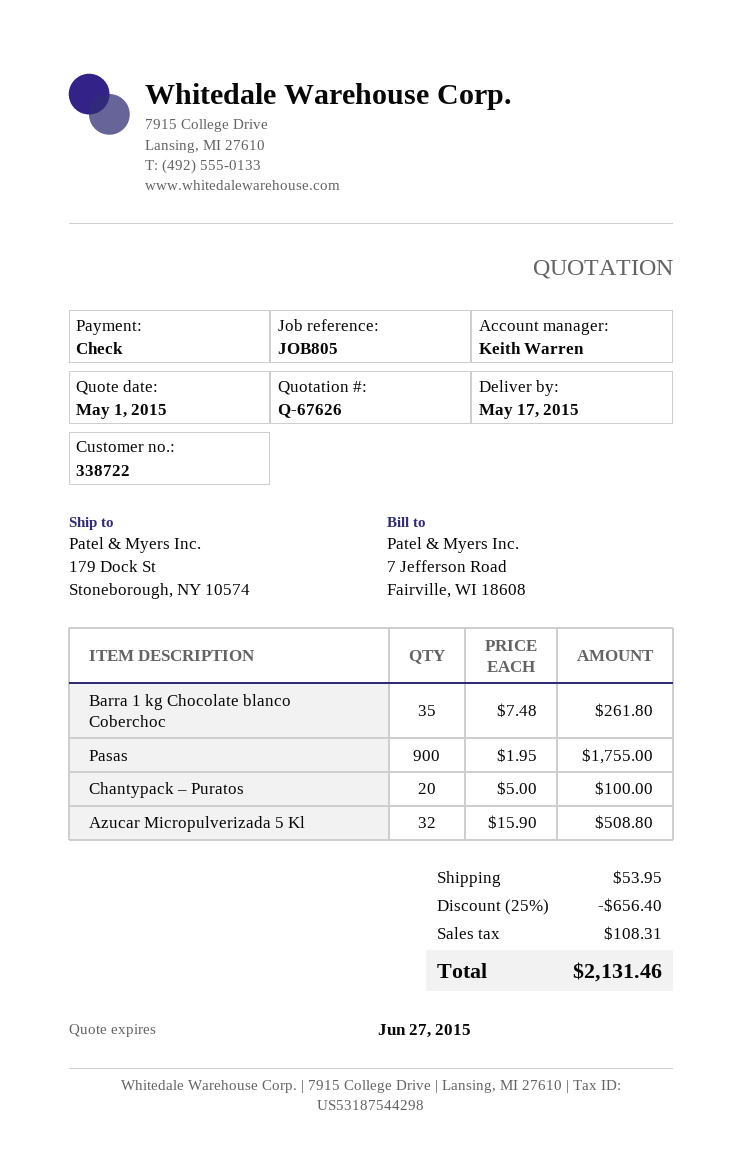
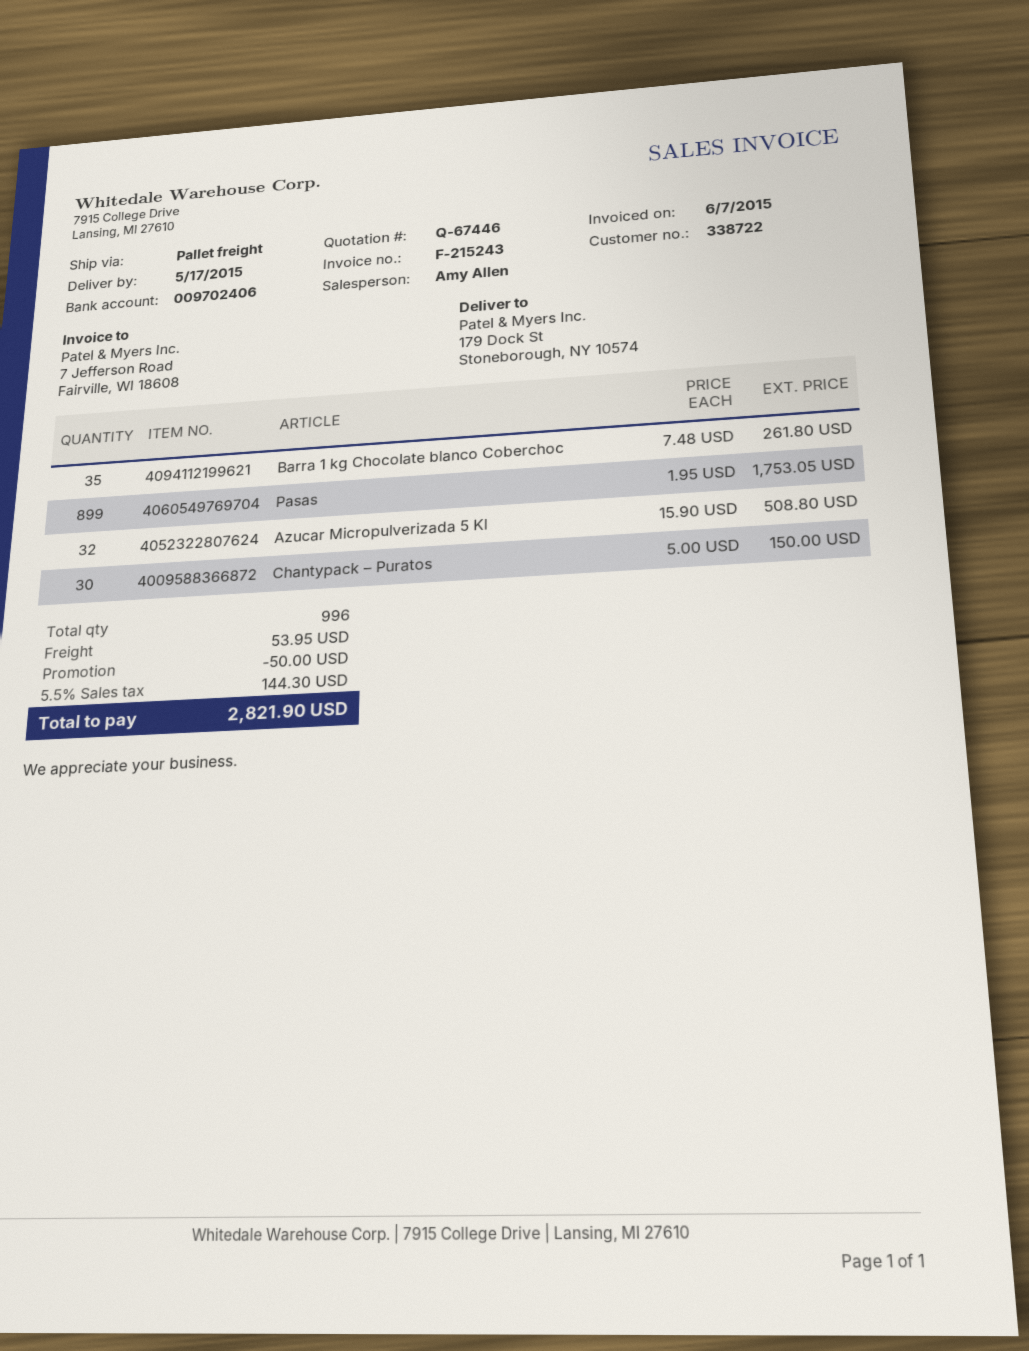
quote number: Q-67626 -> Q-67446
sales rep: Keith Warren -> Amy Allen
Pasas: 900 x 1.95 = 1755.00 -> 899 x 1.95 = 1753.05
Chantypack – Puratos: 20 x 5.00 = 100.00 -> 30 x 5.00 = 150.00
discount: 656.40 -> 50.00
tax: 108.31 -> 144.30
total: 2131.46 -> 2821.90

